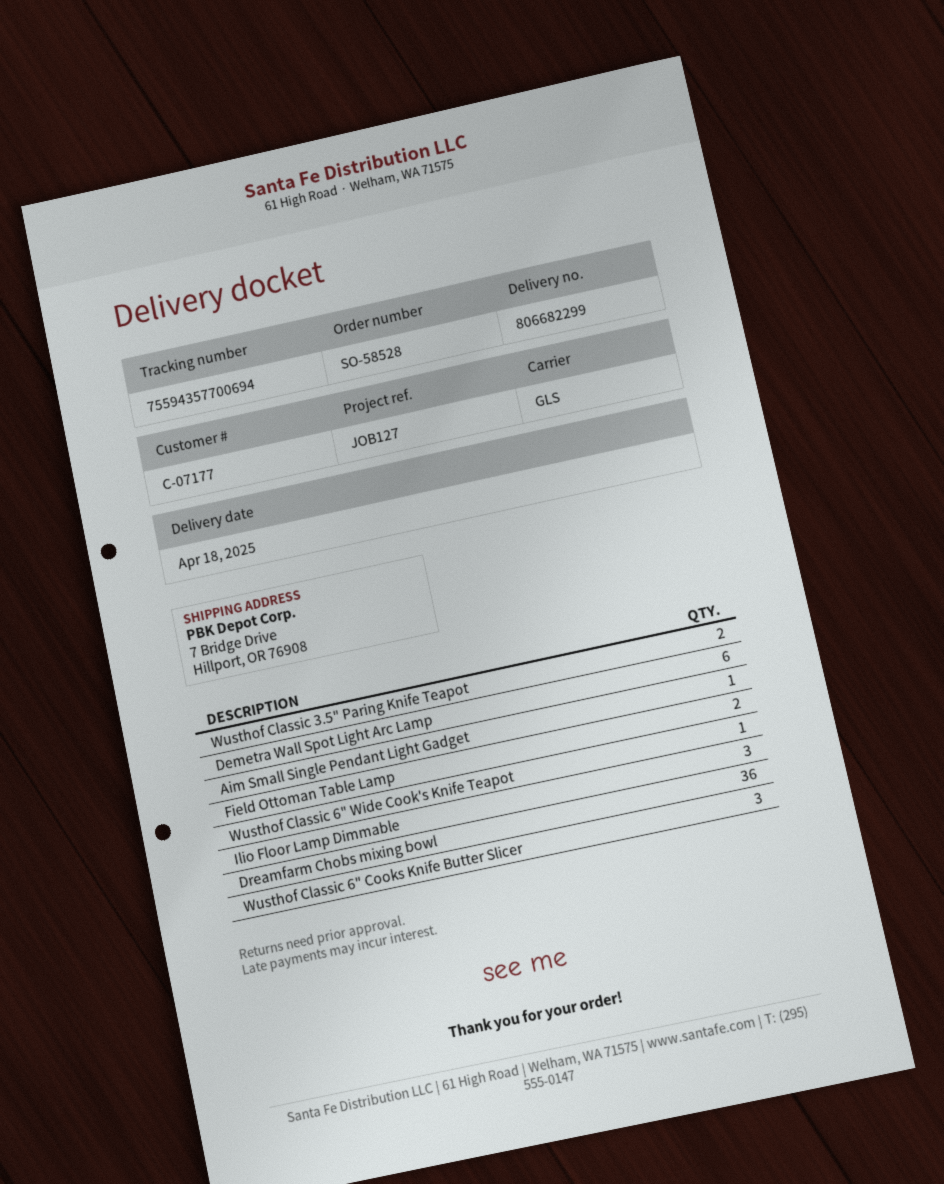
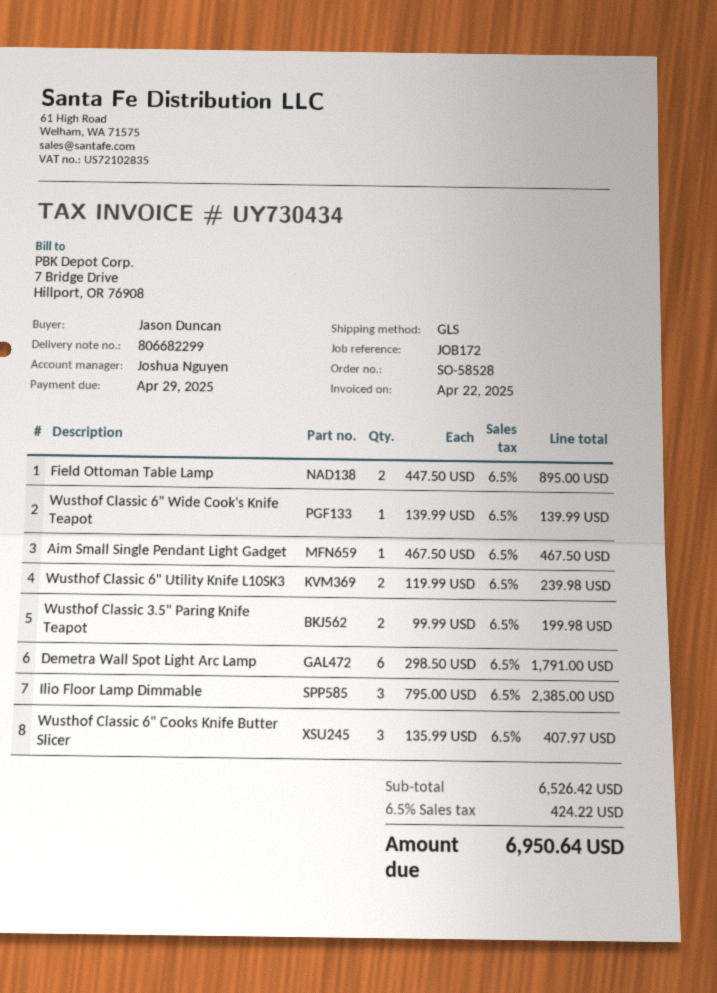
reference: JOB127 -> JOB172
Dreamfarm Chobs mixing bowl: 36 -> none
Wusthof Classic 6" Utility Knife L10SK3: none -> 2

